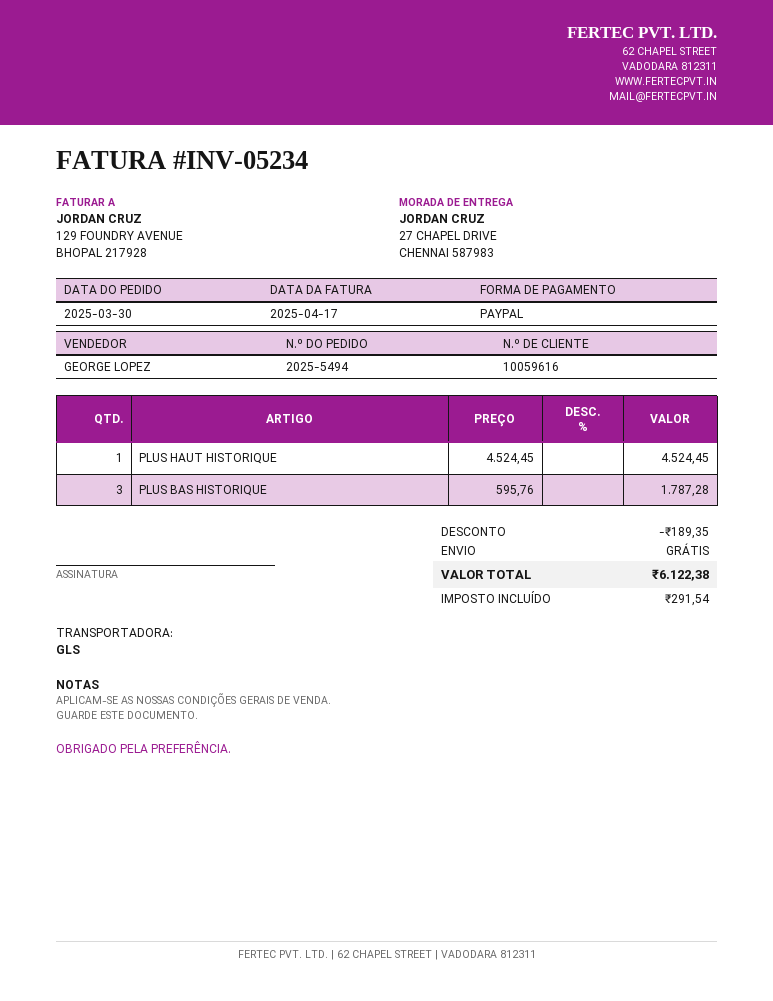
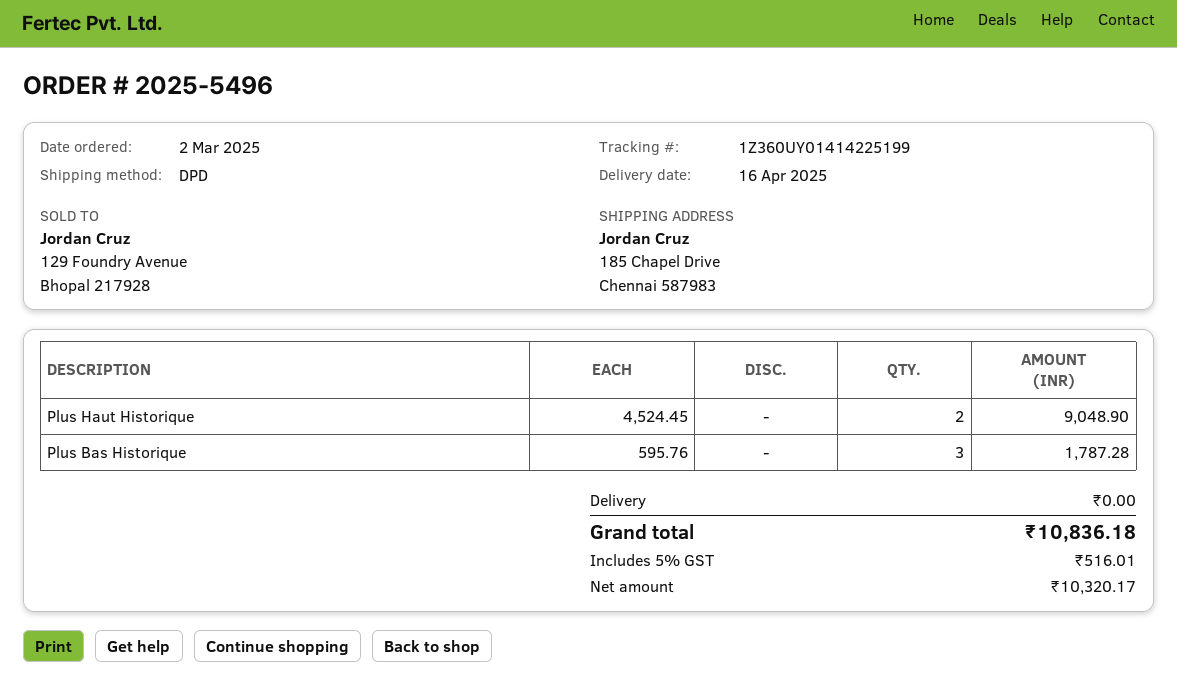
order number: 2025-5494 -> 2025-5496
order date: 2025-03-30 -> 2025-03-02
shipping method: GLS -> DPD
ship to: 27 CHAPEL DRIVE, CHENNAI 587983 -> 185 Chapel Drive, Chennai 587983
PLUS HAUT HISTORIQUE: 1 x 4524.45 = 4524.45 -> 2 x 4524.45 = 9048.90
discount: 189.35 -> none
tax: 291.54 -> 516.01
total: 6122.38 -> 10836.18

